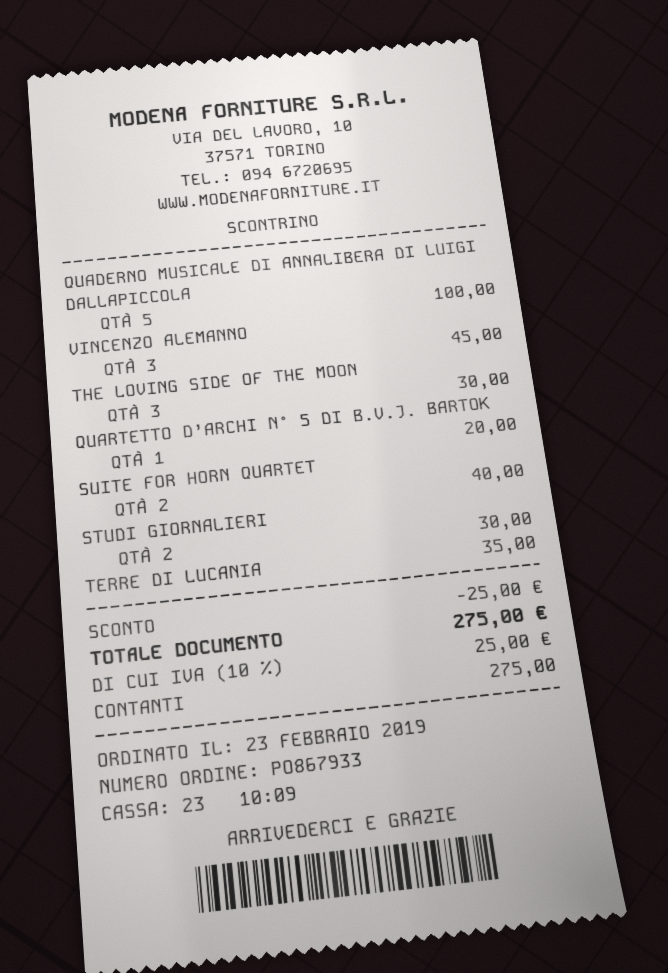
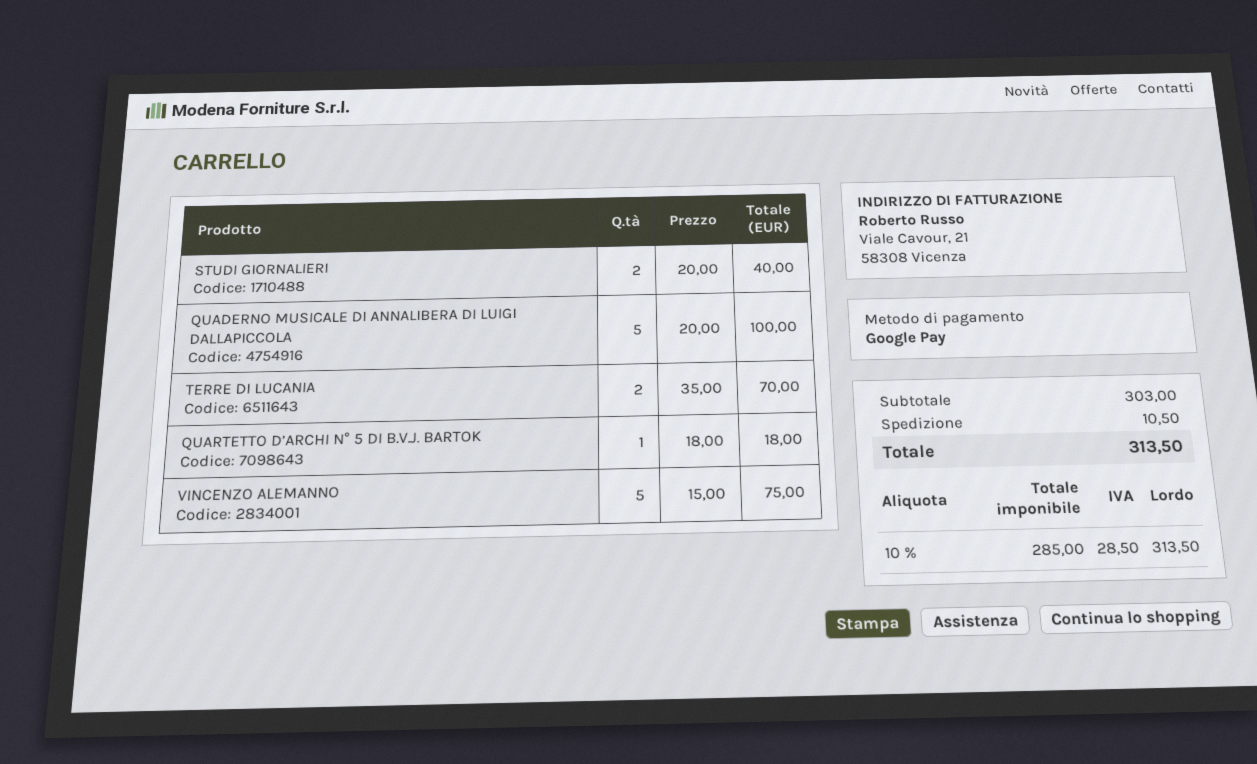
payment method: cash -> Google Pay
VINCENZO ALEMANNO: 3 for 45.00 -> 5 for 75.00
THE LOVING SIDE OF THE MOON: 3 for 30.00 -> none
QUARTETTO D’ARCHI N° 5 DI B.V.J. BARTOK: 1 for 20.00 -> 1 for 18.00
SUITE FOR HORN QUARTET: 2 for 40.00 -> none
STUDI GIORNALIERI: 2 for 30.00 -> 2 for 40.00
TERRE DI LUCANIA: 1 for 35.00 -> 2 for 70.00
discount: 25.00 -> none
shipping: none -> 10.50
tax: 10% = 25.00 -> 10% = 28.50
total: 275.00 -> 313.50

